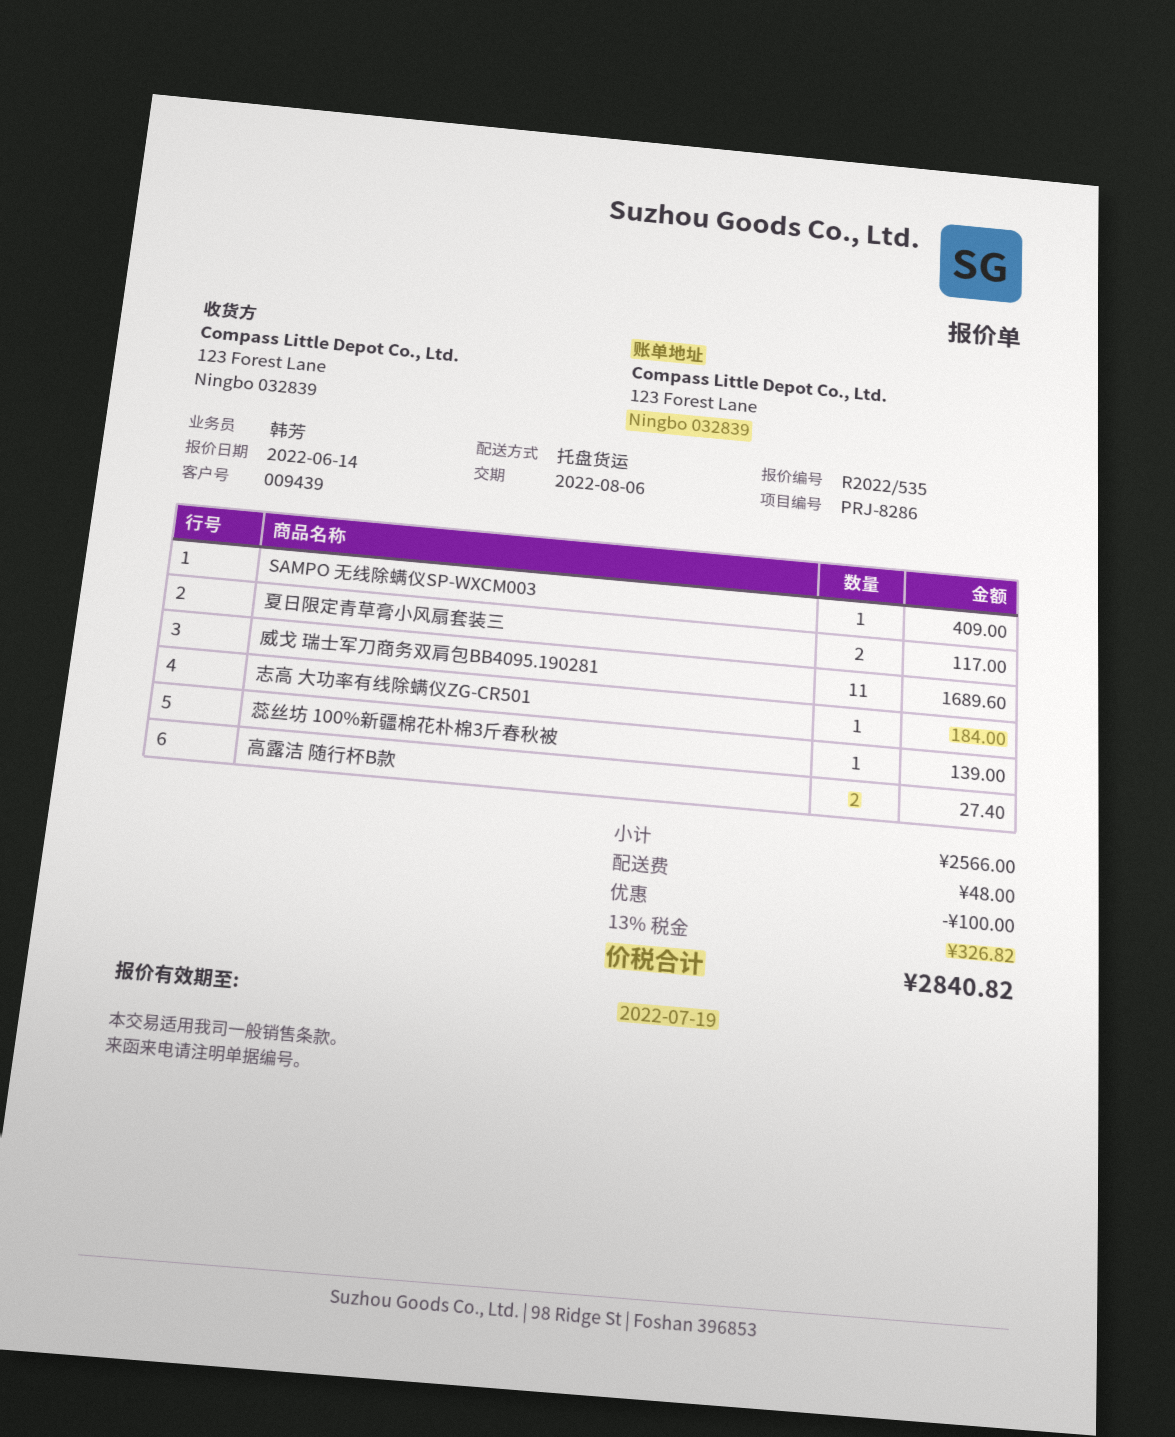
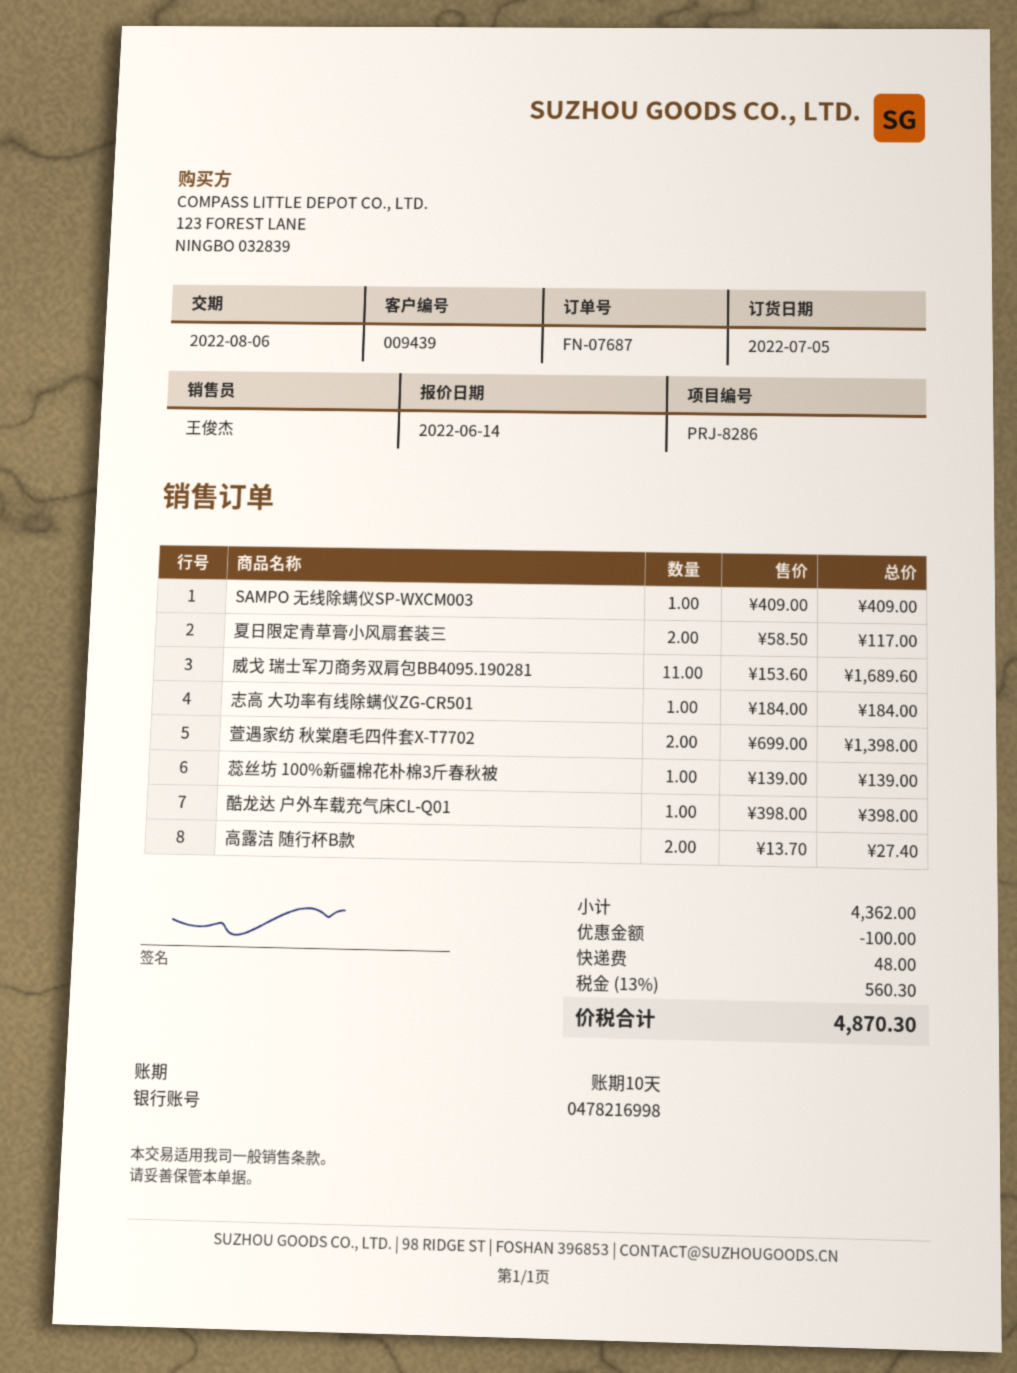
sales rep: 韩芳 -> 王俊杰
萱遇家纺 秋棠磨毛四件套X-T7702: none -> 2 for 1398.00
酷龙达 户外车载充气床CL-Q01: none -> 1 for 398.00
subtotal: 2566.00 -> 4362.00
tax: 13% = 326.82 -> 13% = 560.30
total: 2840.82 -> 4870.30

